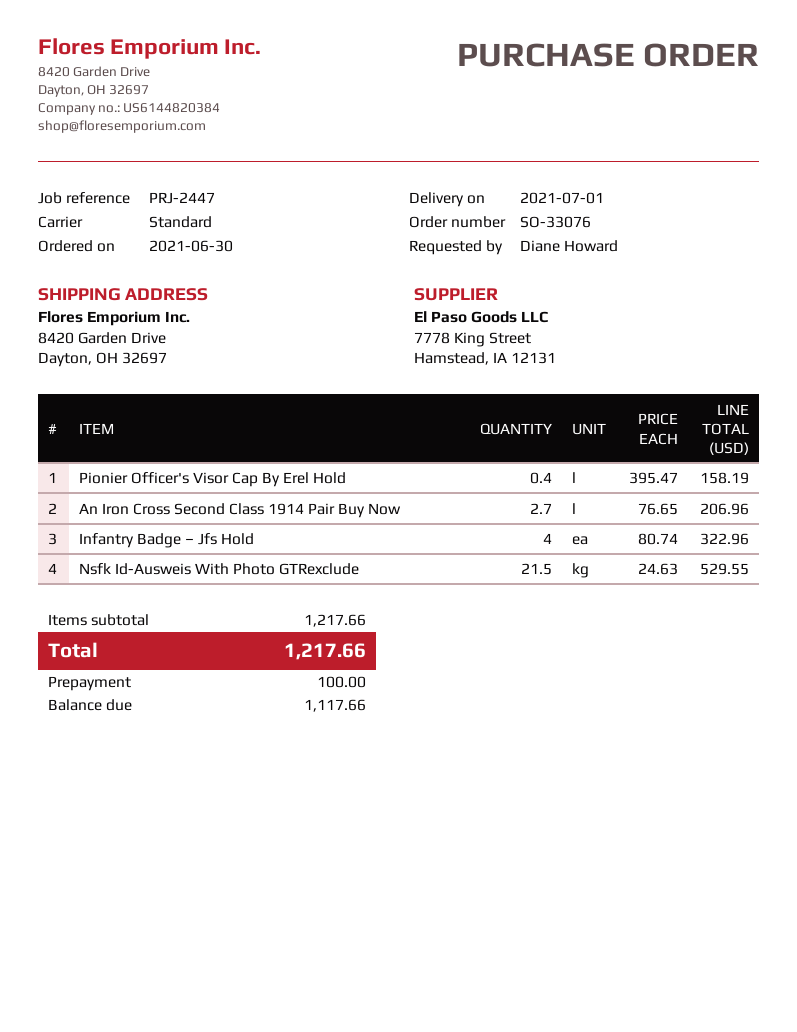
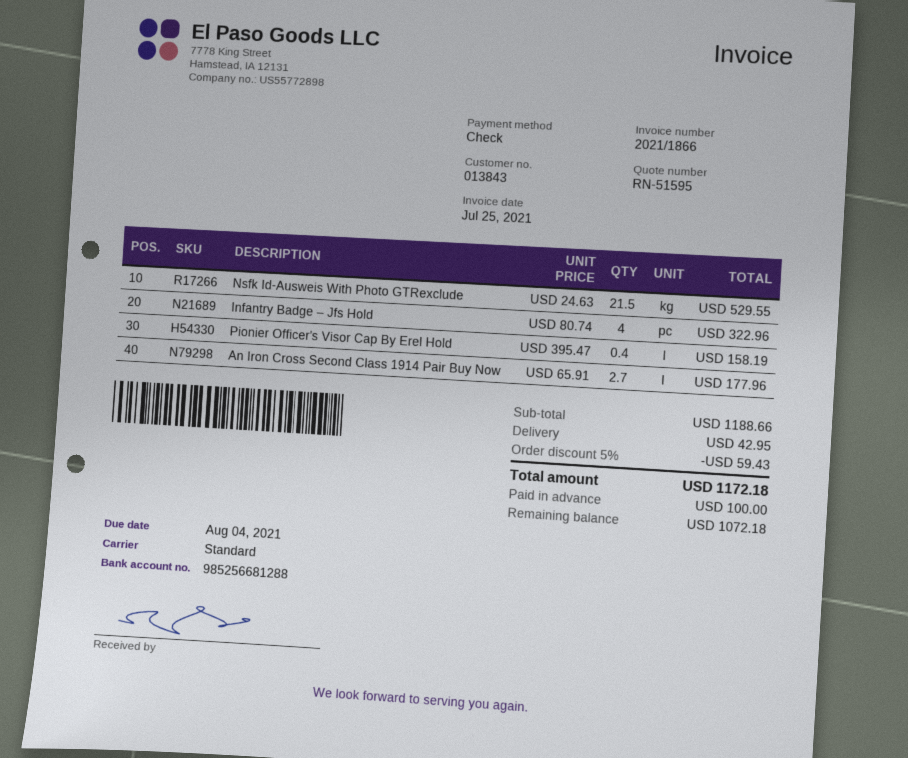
An Iron Cross Second Class 1914 Pair Buy Now: 2.7 x 76.65 = 206.96 -> 2.7 x 65.91 = 177.96
subtotal: 1217.66 -> 1188.66
discount: none -> 5% = 59.43
shipping: none -> 42.95
total: 1217.66 -> 1172.18
balance: 1117.66 -> 1072.18

